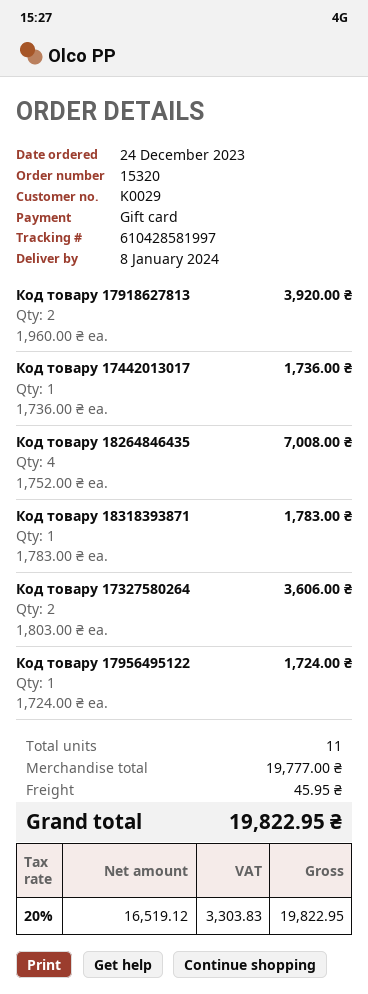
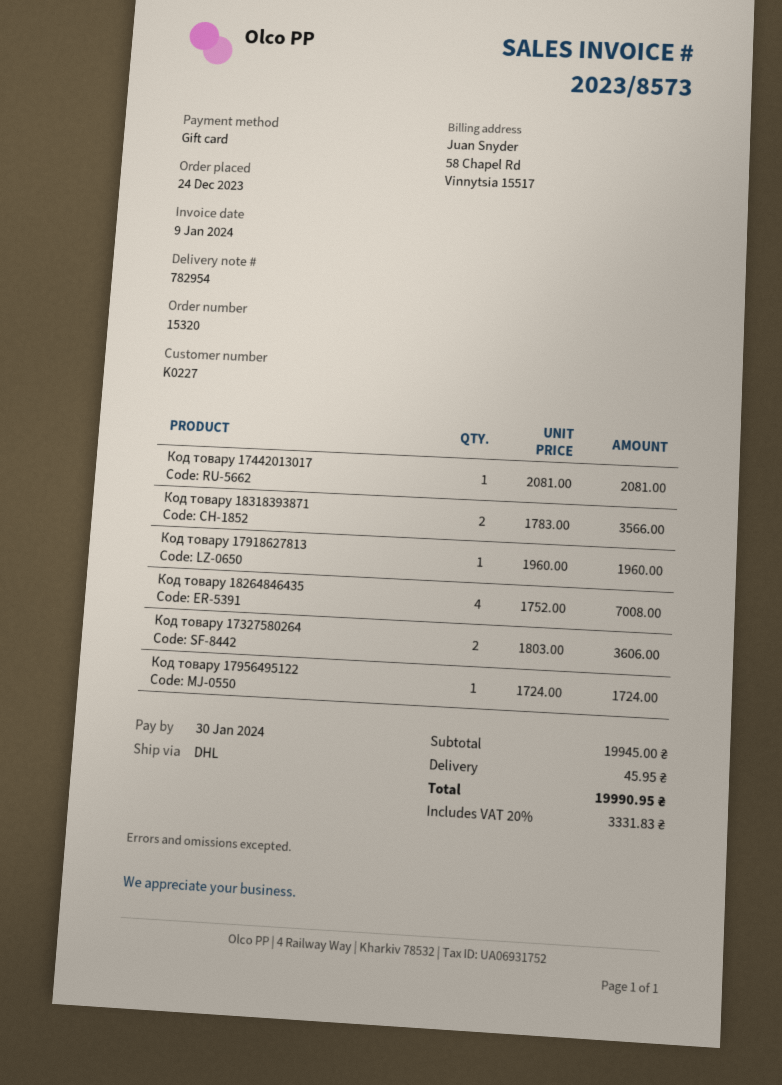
customer number: K0029 -> K0227
Код товару 17918627813: 2 x 1960.00 = 3920.00 -> 1 x 1960.00 = 1960.00
Код товару 17442013017: 1 x 1736.00 = 1736.00 -> 1 x 2081.00 = 2081.00
Код товару 18318393871: 1 x 1783.00 = 1783.00 -> 2 x 1783.00 = 3566.00
subtotal: 19777.00 -> 19945.00
tax: 20% = 3303.83 -> 20% = 3331.83
total: 19822.95 -> 19990.95

